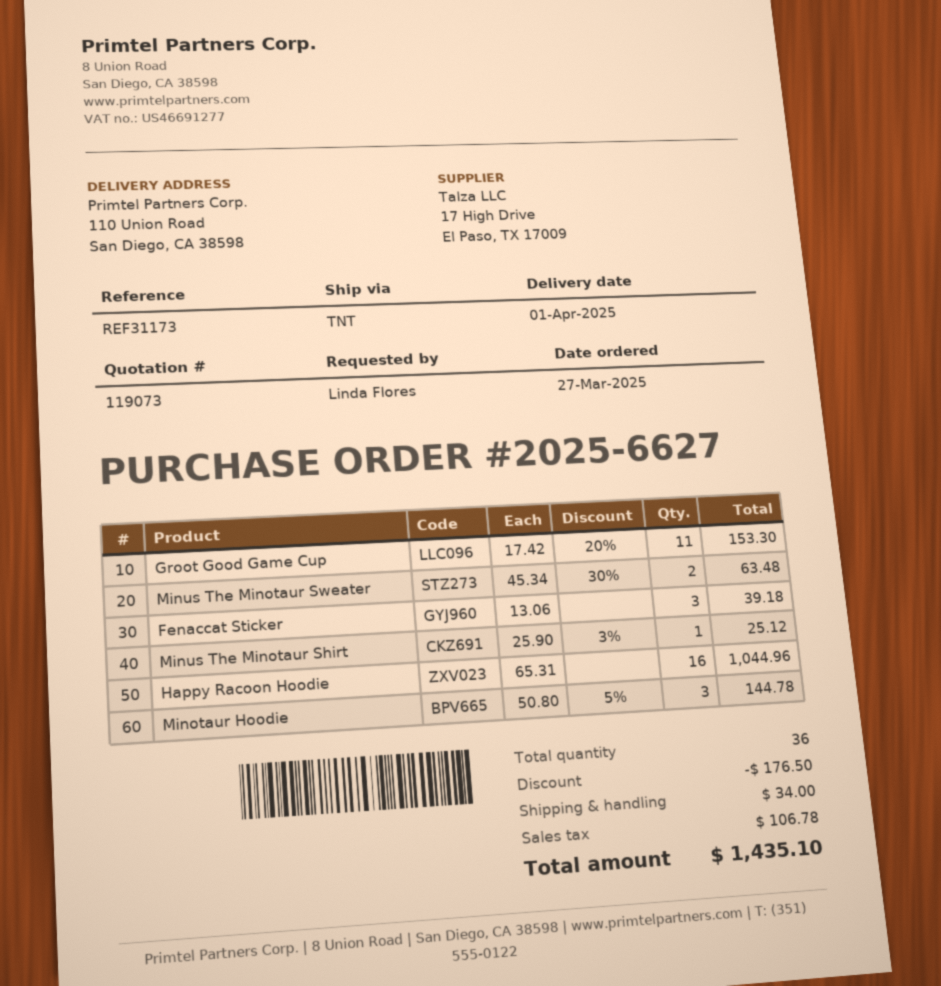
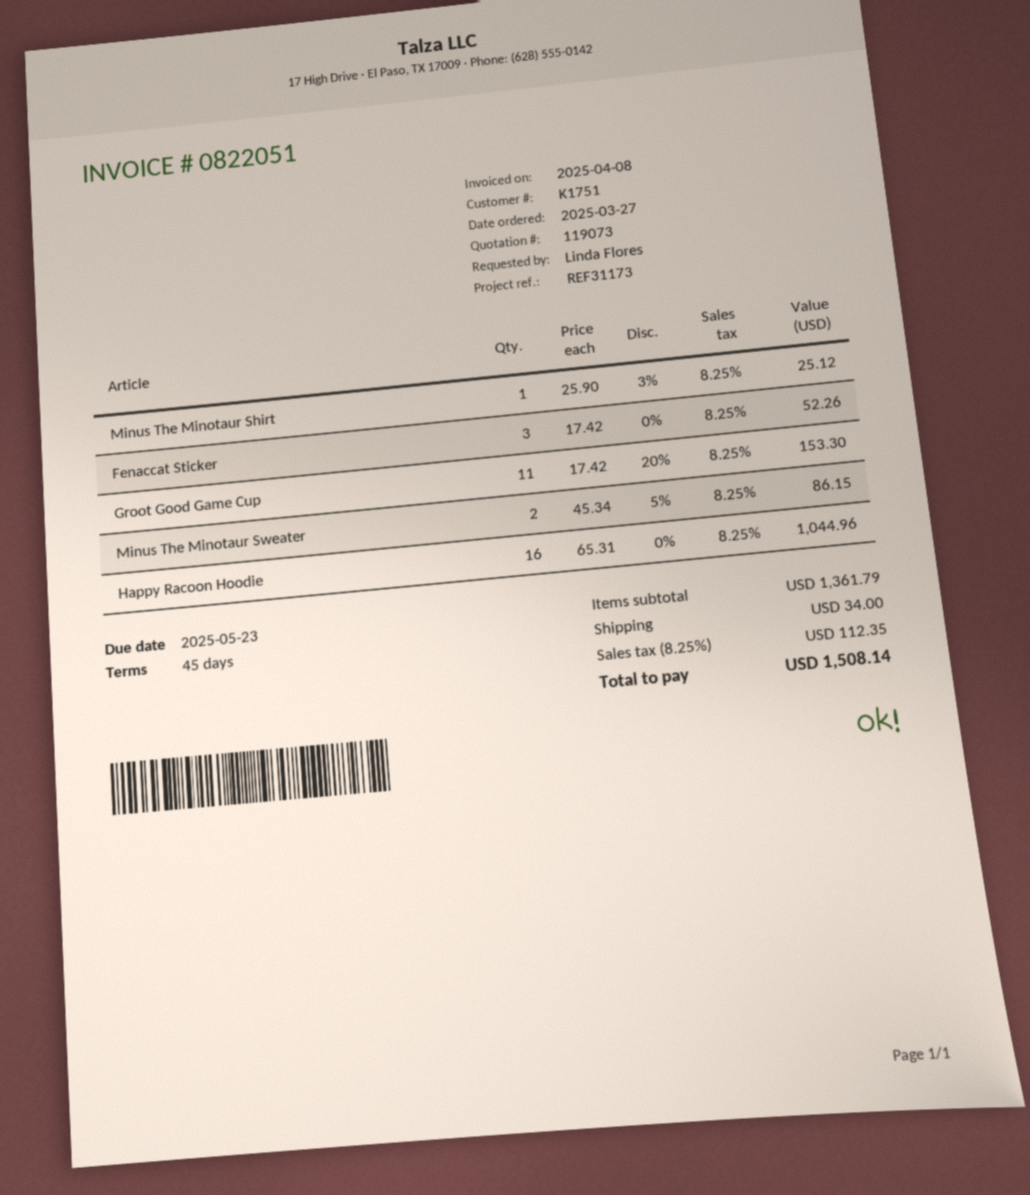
Minus The Minotaur Sweater: 2 x 45.34 - 30% = 63.48 -> 2 x 45.34 - 5% = 86.15
Fenaccat Sticker: 3 x 13.06 = 39.18 -> 3 x 17.42 = 52.26
Minotaur Hoodie: 3 x 50.80 - 5% = 144.78 -> none
discount: 176.50 -> none
tax: 106.78 -> 112.35
total: 1435.10 -> 1508.14

